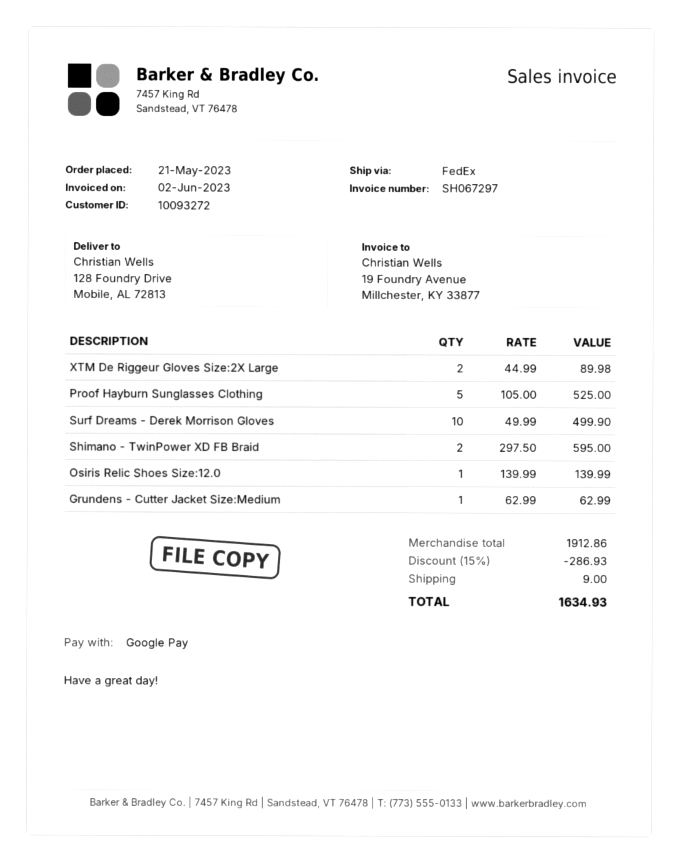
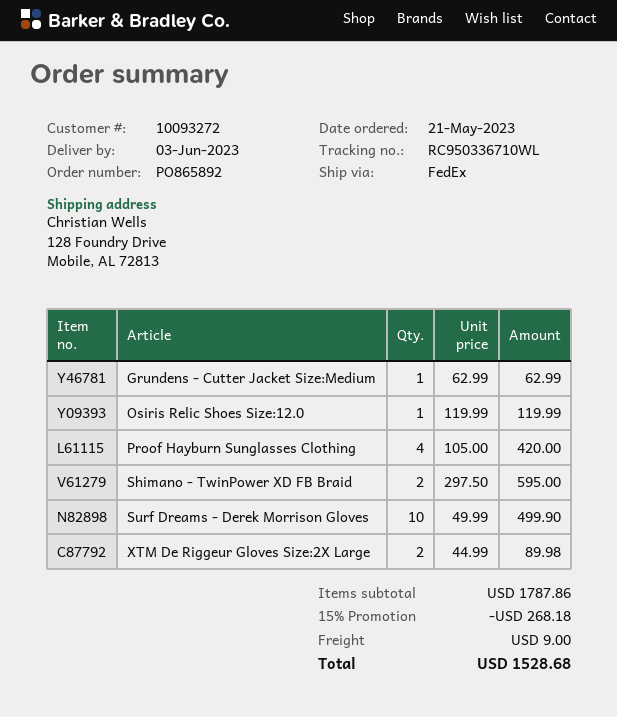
Proof Hayburn Sunglasses Clothing: 5 x 105.00 = 525.00 -> 4 x 105.00 = 420.00
Osiris Relic Shoes Size:12.0: 1 x 139.99 = 139.99 -> 1 x 119.99 = 119.99
subtotal: 1912.86 -> 1787.86
discount: 15% = 286.93 -> 15% = 268.18
total: 1634.93 -> 1528.68

